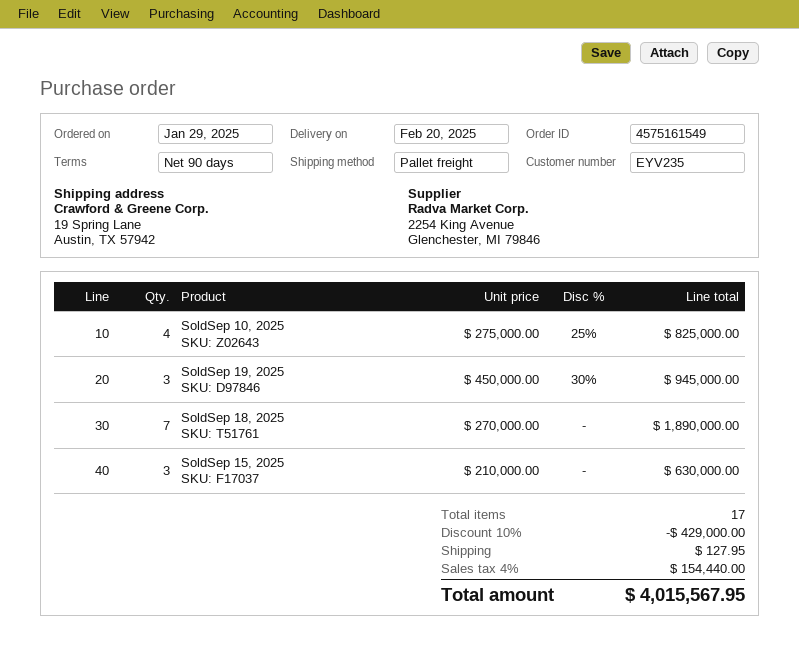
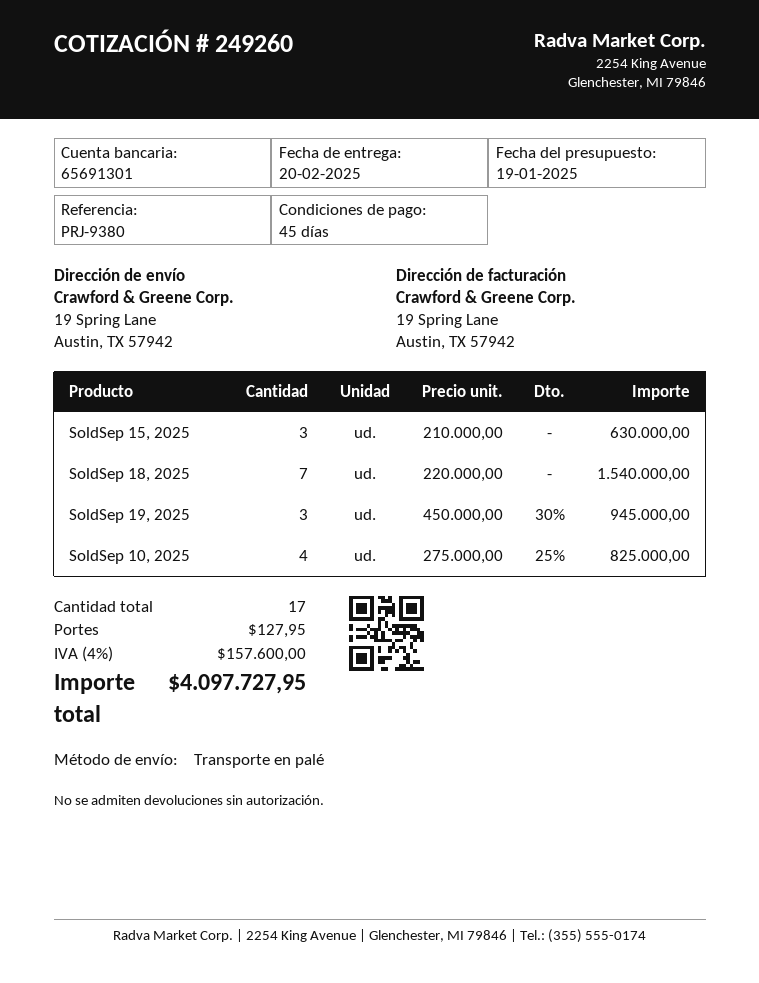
payment terms: 90 days -> 45 days
SoldSep 18, 2025: 7 x 270000.00 = 1890000.00 -> 7 x 220000.00 = 1540000.00
discount: 10% = 429000.00 -> none
tax: 4% = 154440.00 -> 4% = 157600.00
total: 4015567.95 -> 4097727.95

